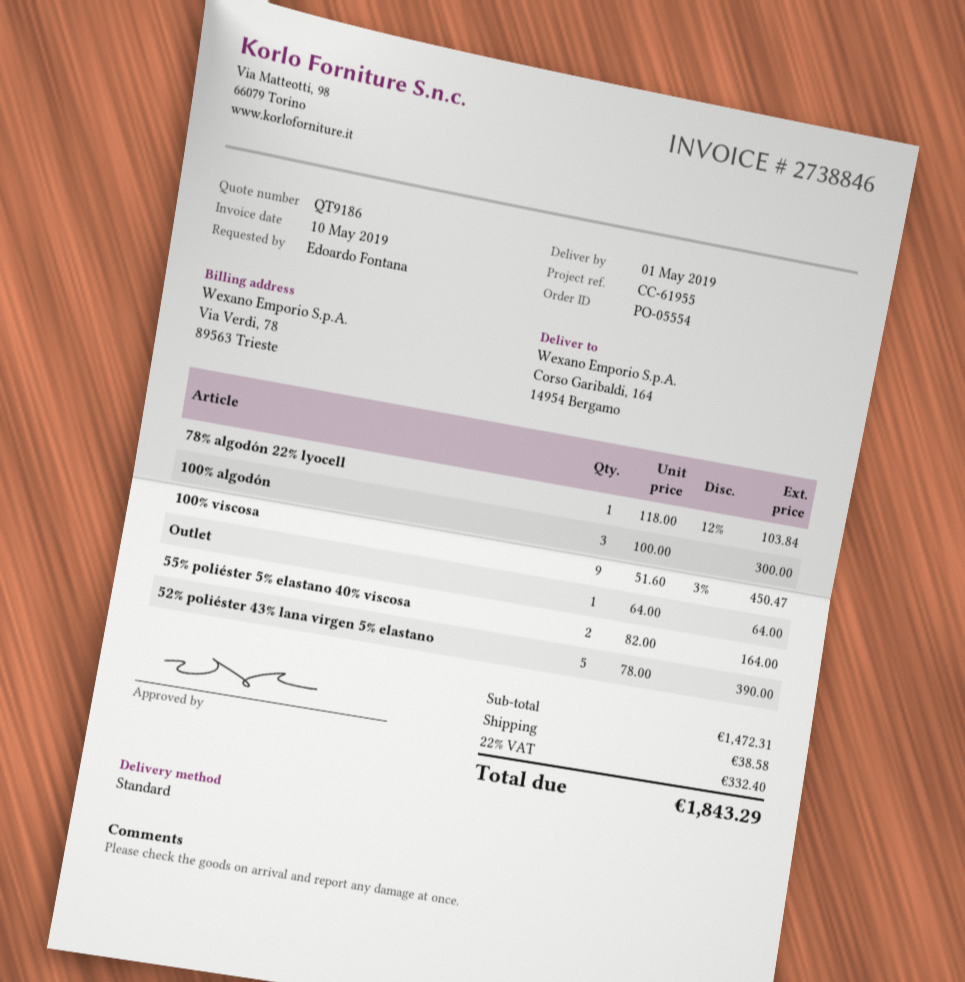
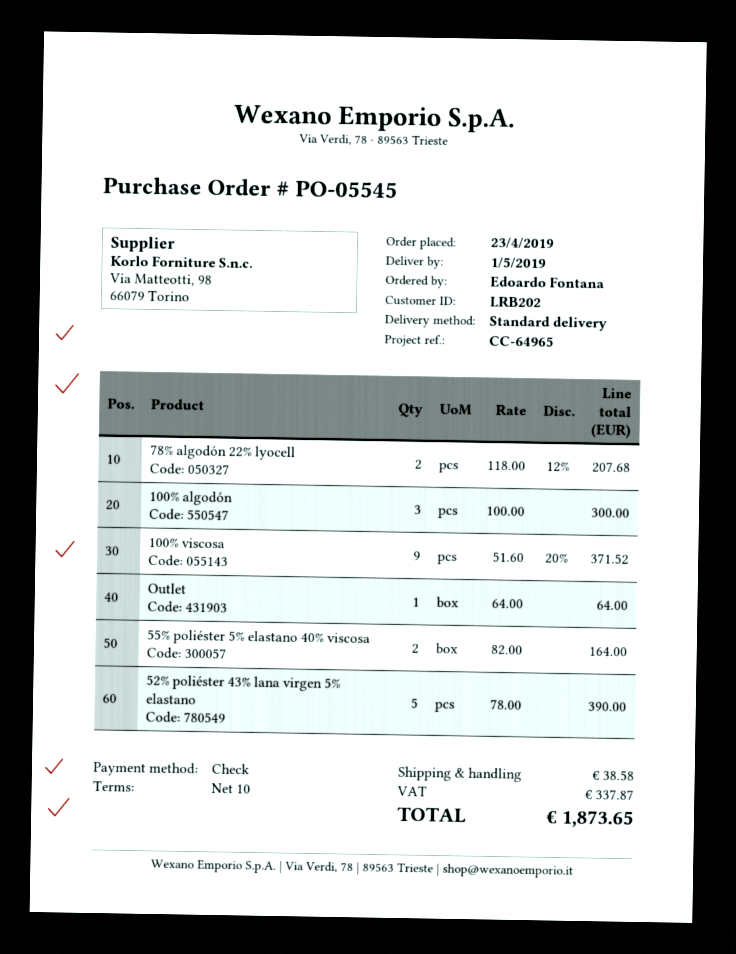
order number: PO-05554 -> PO-05545
reference: CC-61955 -> CC-64965
78% algodón 22% lyocell: 1 x 118.00 - 12% = 103.84 -> 2 x 118.00 - 12% = 207.68
100% viscosa: 9 x 51.60 - 3% = 450.47 -> 9 x 51.60 - 20% = 371.52
tax: 332.40 -> 337.87
total: 1843.29 -> 1873.65

